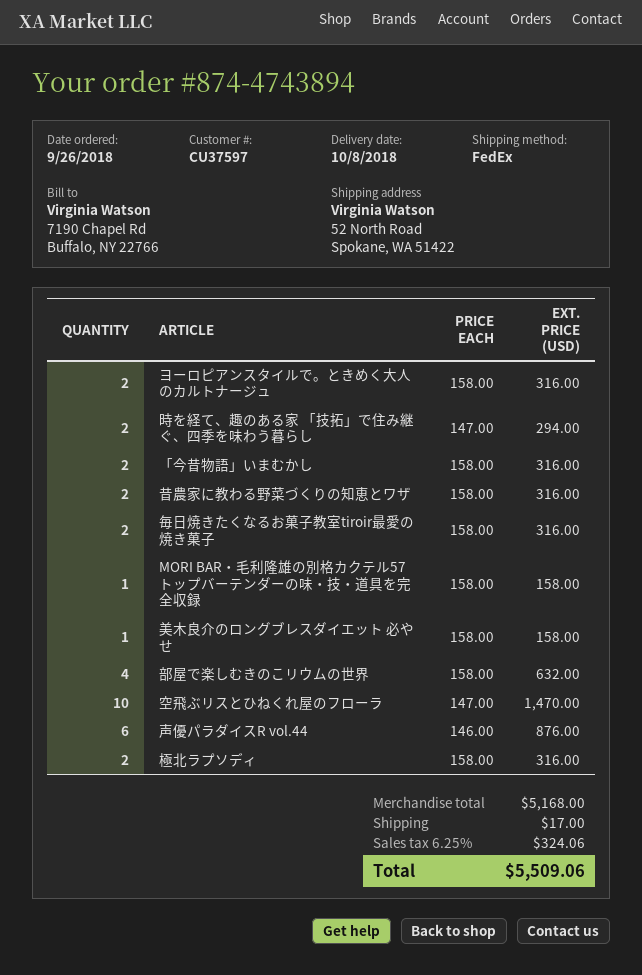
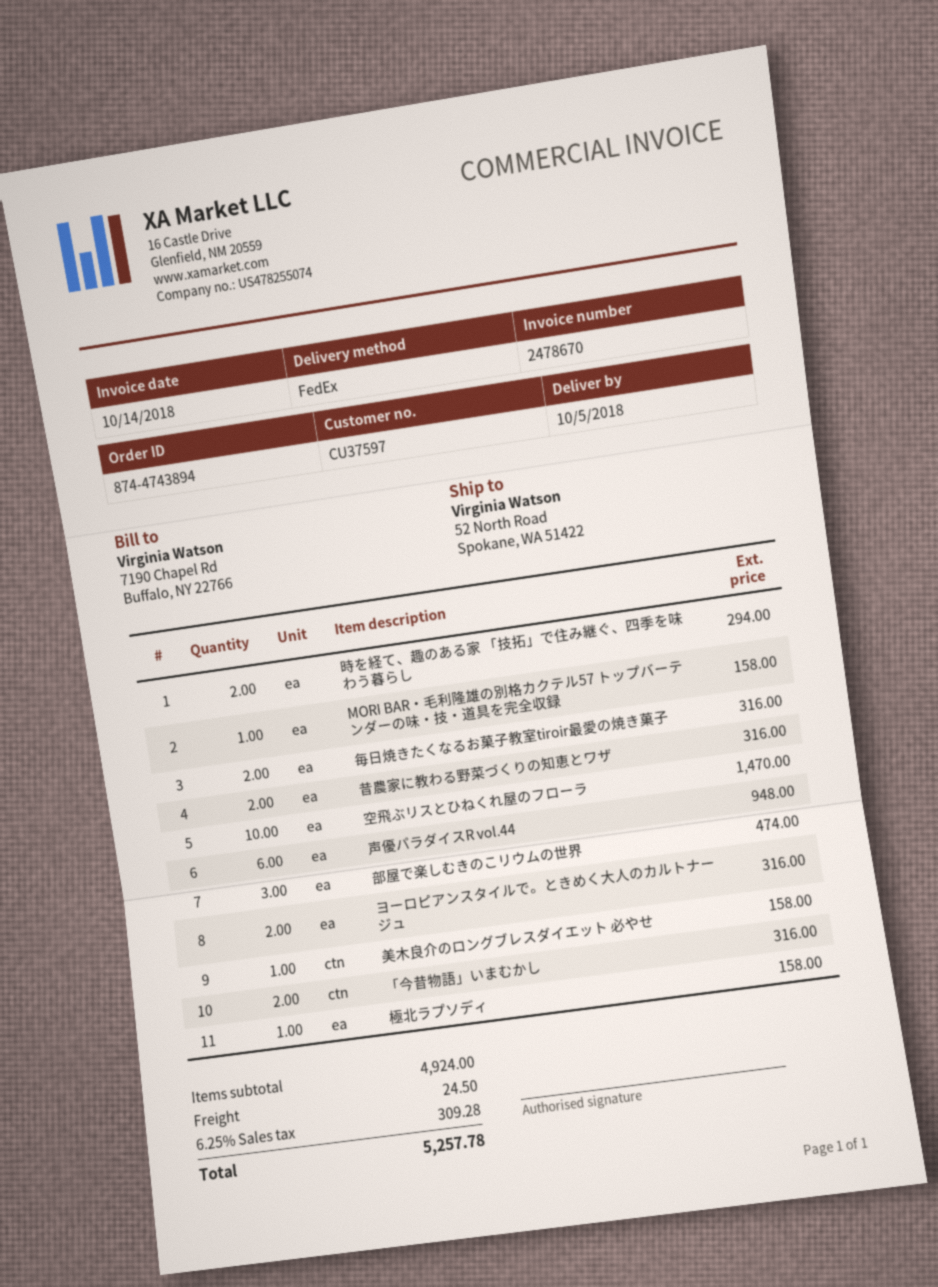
delivery date: 2018-10-08 -> 2018-10-05
部屋で楽しむきのこリウムの世界: 4 for 632.00 -> 3 for 474.00
声優パラダイスR vol.44: 6 for 876.00 -> 6 for 948.00
極北ラプソディ: 2 for 316.00 -> 1 for 158.00
subtotal: 5168.00 -> 4924.00
shipping: 17.00 -> 24.50
tax: 6.25% = 324.06 -> 6.25% = 309.28
total: 5509.06 -> 5257.78

